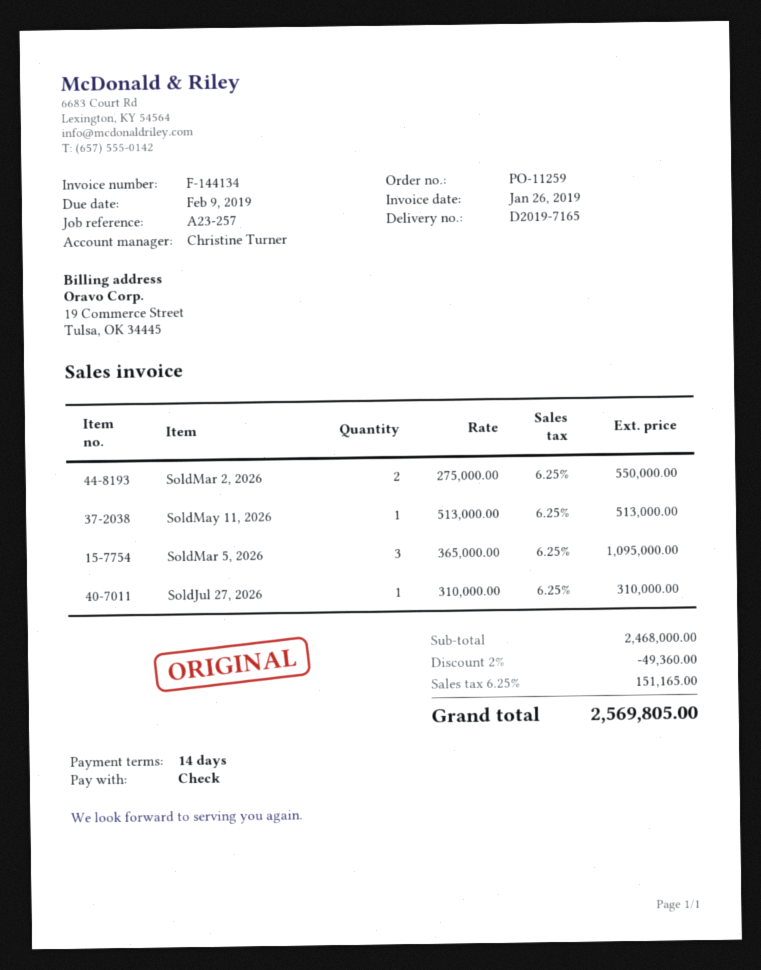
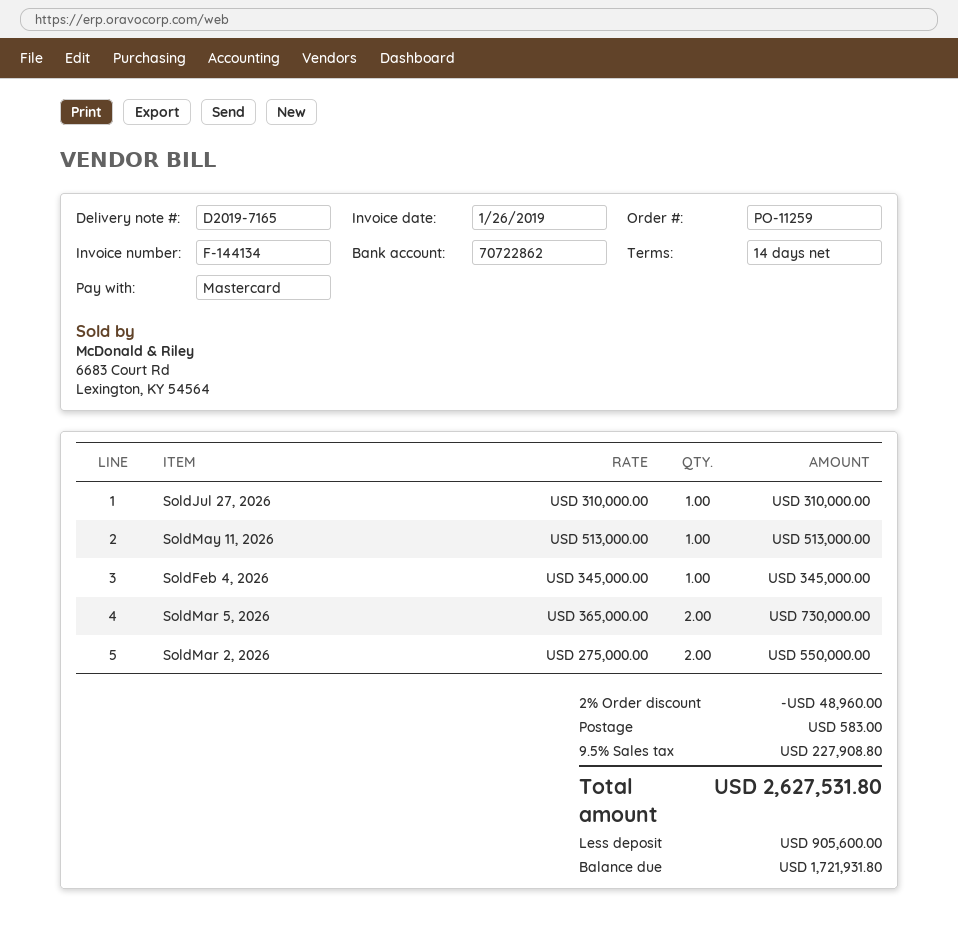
payment method: cheque -> Mastercard
SoldMar 5, 2026: 3 x 365000.00 = 1095000.00 -> 2 x 365000.00 = 730000.00
SoldFeb 4, 2026: none -> 1 x 345000.00 = 345000.00
discount: 2% = 49360.00 -> 2% = 48960.00
shipping: none -> 583.00
tax: 6.25% = 151165.00 -> 9.5% = 227908.80
total: 2569805.00 -> 2627531.80

